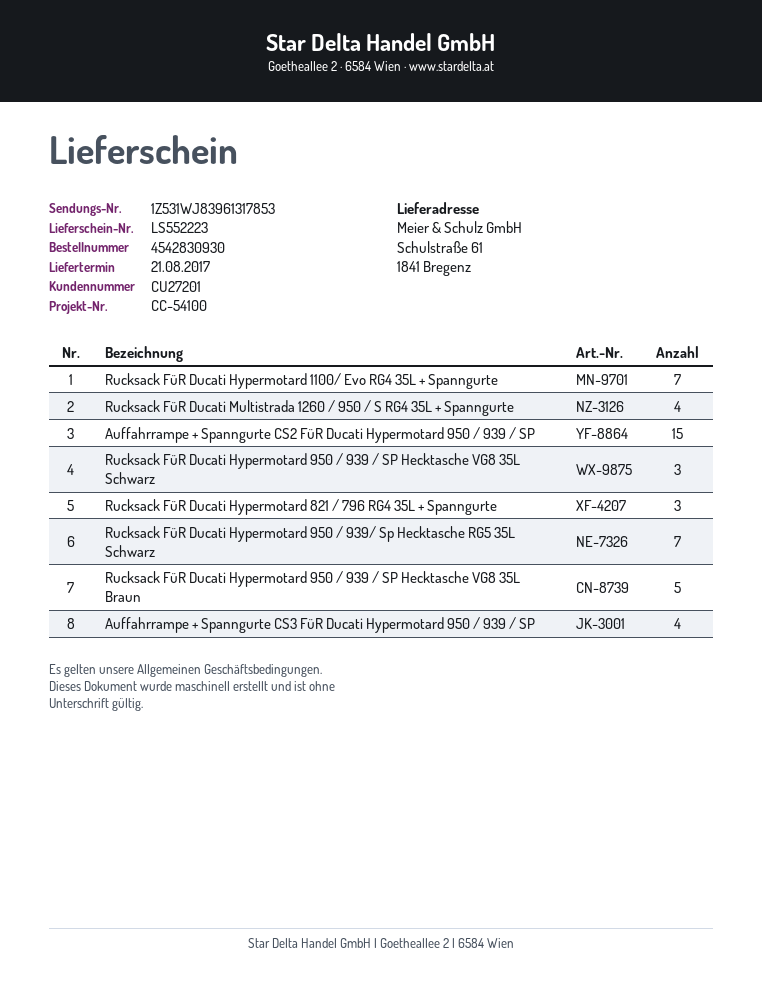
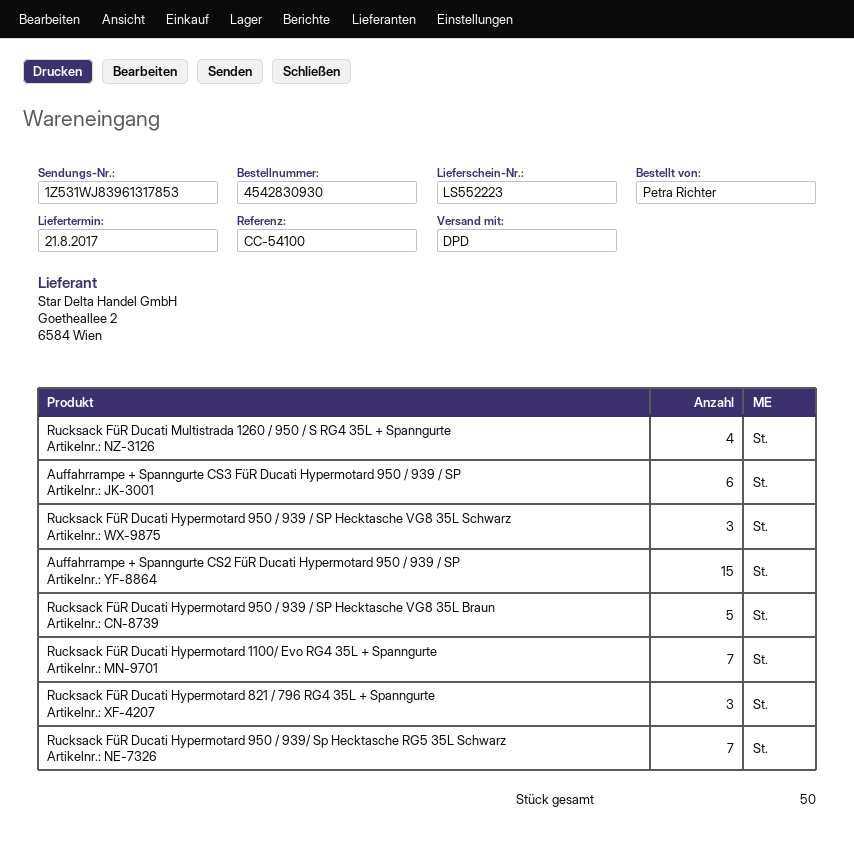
Auffahrrampe + Spanngurte CS3 FüR Ducati Hypermotard 950 / 939 / SP: 4 -> 6

